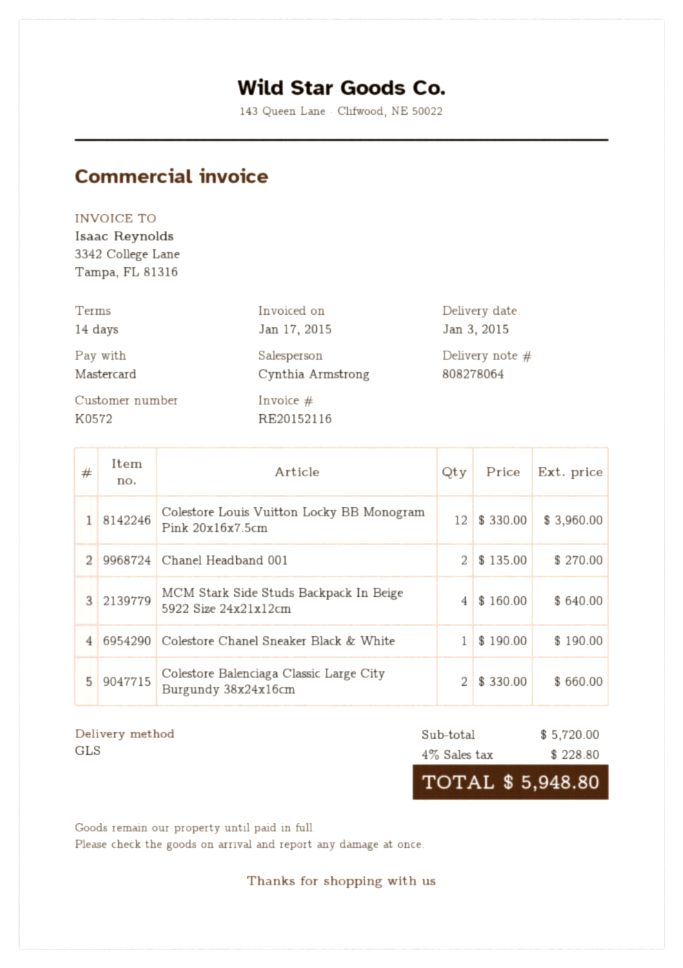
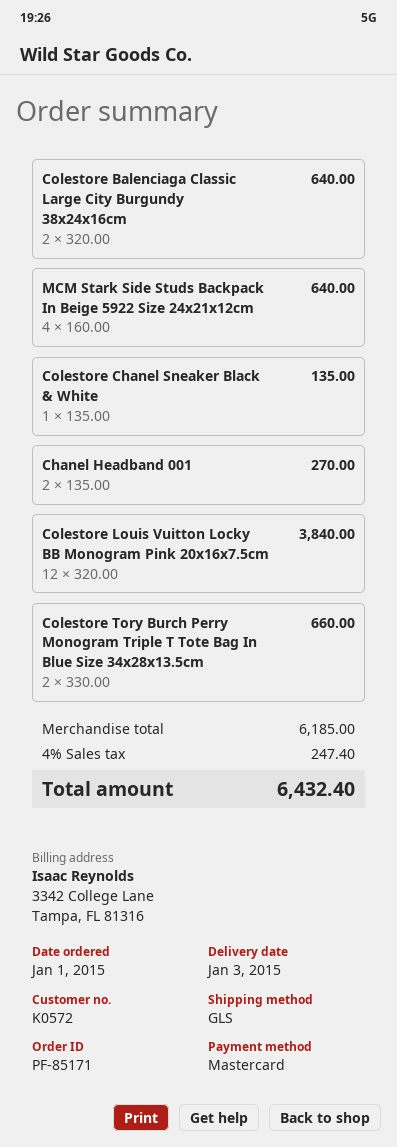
Colestore Louis Vuitton Locky BB Monogram Pink 20x16x7.5cm: 12 x 330.00 = 3960.00 -> 12 x 320.00 = 3840.00
Colestore Chanel Sneaker Black & White: 1 x 190.00 = 190.00 -> 1 x 135.00 = 135.00
Colestore Balenciaga Classic Large City Burgundy 38x24x16cm: 2 x 330.00 = 660.00 -> 2 x 320.00 = 640.00
Colestore Tory Burch Perry Monogram Triple T Tote Bag In Blue Size 34x28x13.5cm: none -> 2 x 330.00 = 660.00
subtotal: 5720.00 -> 6185.00
tax: 4% = 228.80 -> 4% = 247.40
total: 5948.80 -> 6432.40

